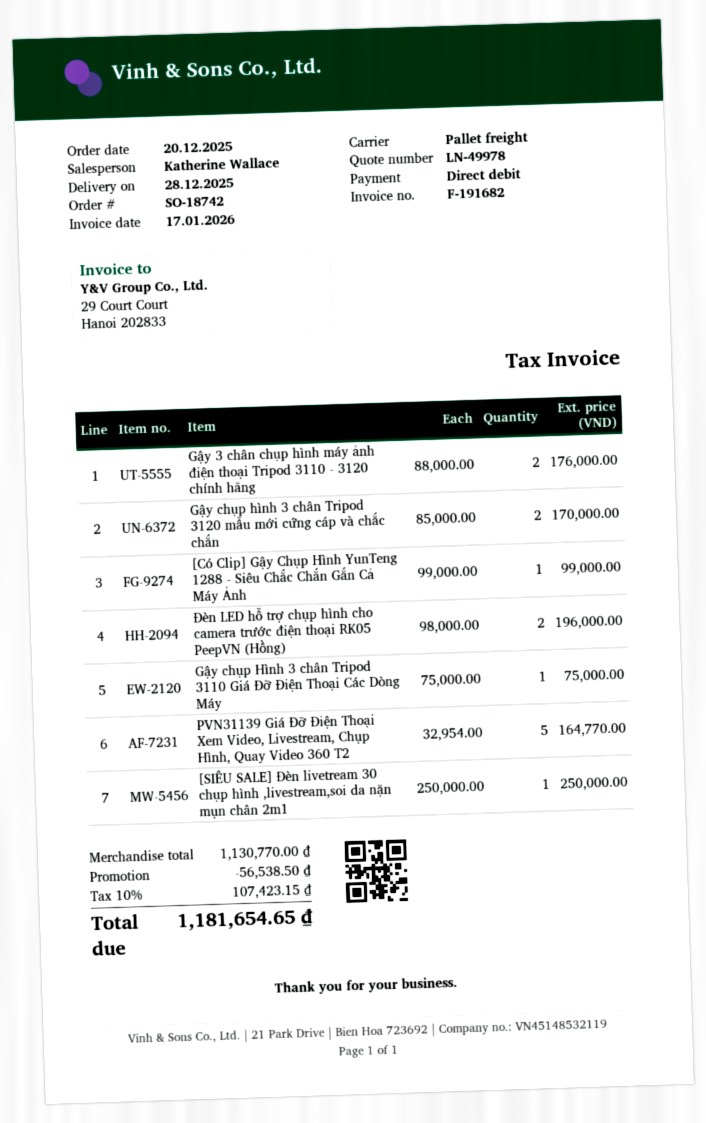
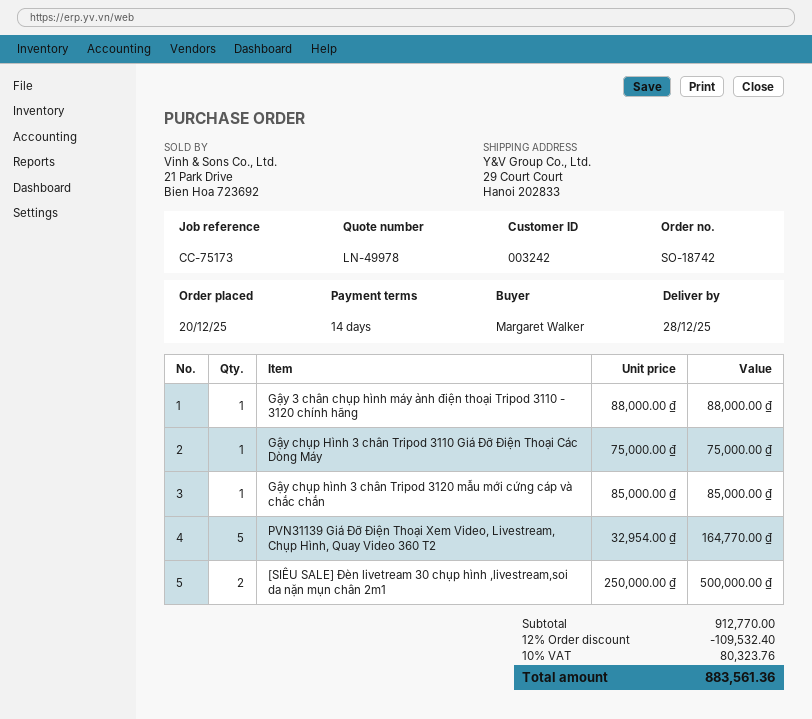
Gậy 3 chân chụp hình máy ảnh điện thoại Tripod 3110 - 3120 chính hãng: 2 x 88000.00 = 176000.00 -> 1 x 88000.00 = 88000.00
Gậy chụp hình 3 chân Tripod 3120 mẫu mới cứng cáp và chắc chắn: 2 x 85000.00 = 170000.00 -> 1 x 85000.00 = 85000.00
[Có Clip] Gậy Chụp Hình YunTeng 1288 - Siêu Chắc Chắn Gắn Cả Máy Ảnh: 1 x 99000.00 = 99000.00 -> none
Đèn LED hỗ trợ chụp hình cho camera trước điện thoại RK05 PeepVN (Hồng): 2 x 98000.00 = 196000.00 -> none
[SIÊU SALE] Đèn livetream 30 chụp hình ,livestream,soi da nặn mụn chân 2m1: 1 x 250000.00 = 250000.00 -> 2 x 250000.00 = 500000.00
subtotal: 1130770.00 -> 912770.00
discount: 56538.50 -> 109532.40
tax: 10% = 107423.15 -> 10% = 80323.76
total: 1181654.65 -> 883561.36

